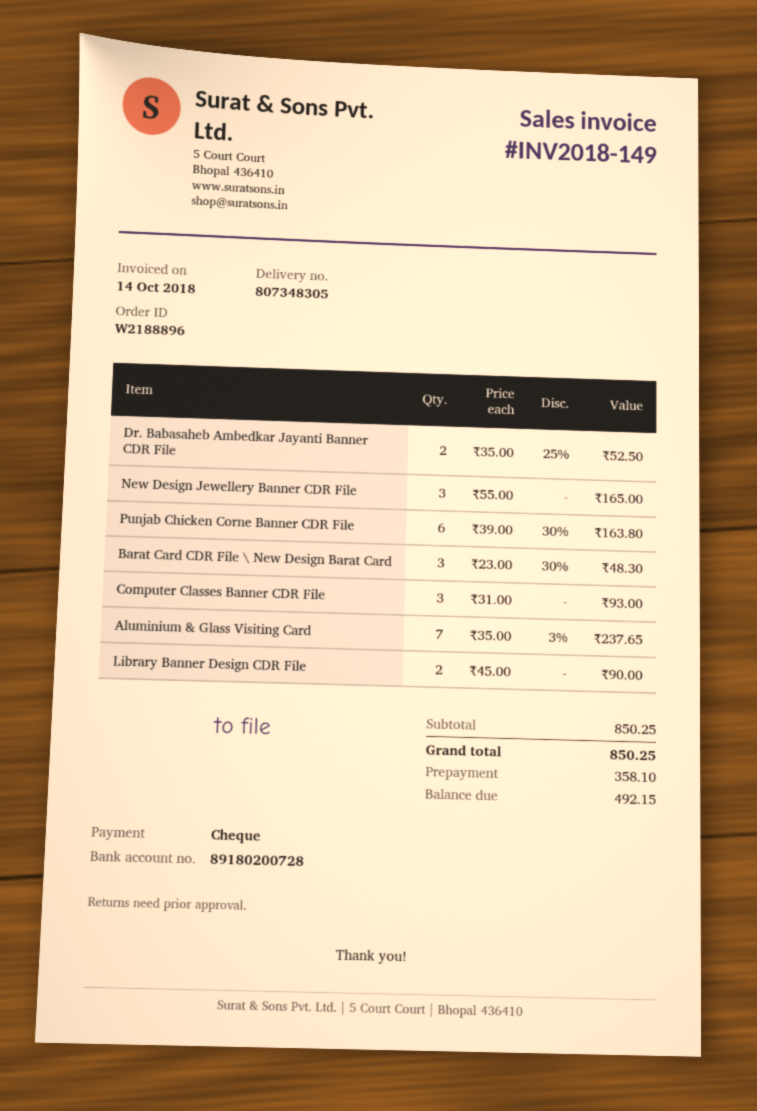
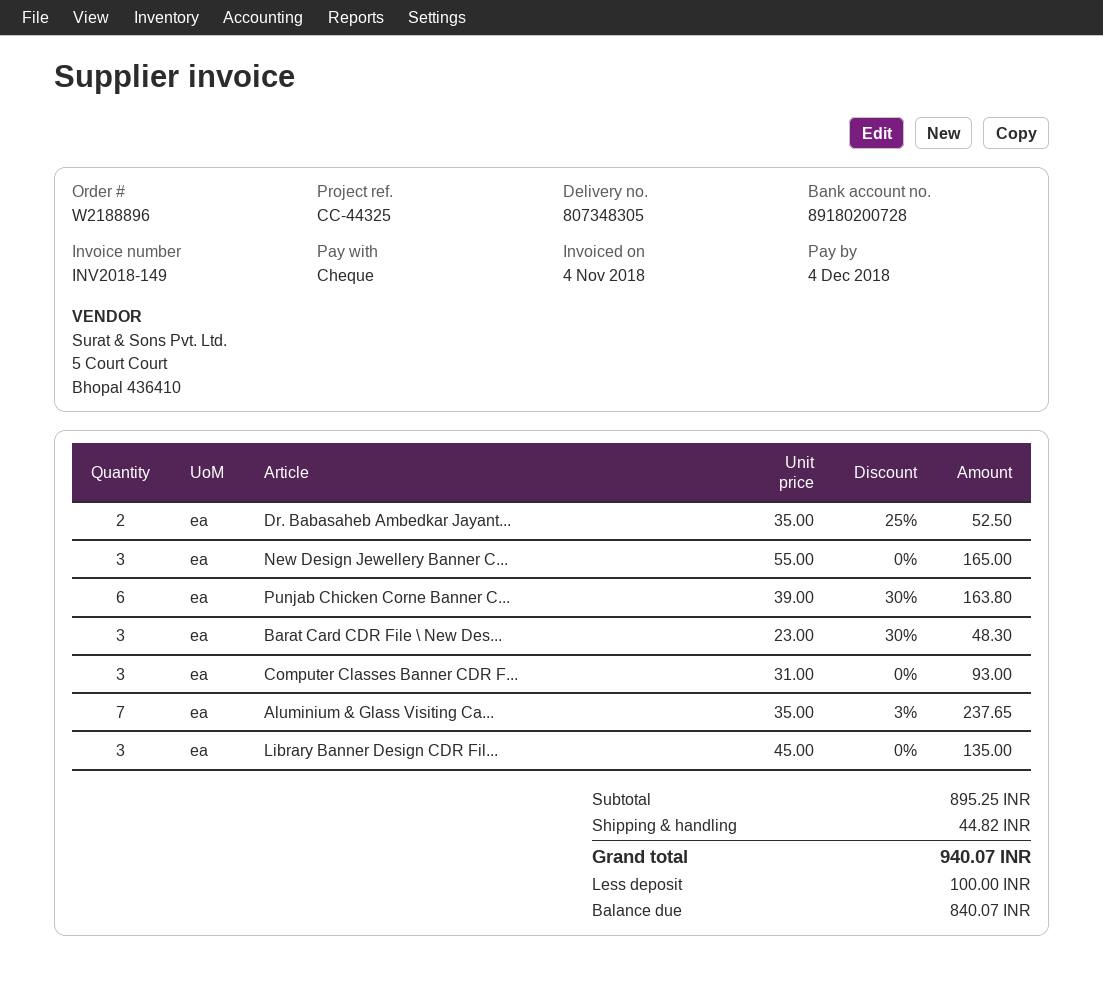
invoice date: 2018-10-14 -> 2018-11-04
Library Banner Design CDR File: 2 x 45.00 = 90.00 -> 3 x 45.00 = 135.00
subtotal: 850.25 -> 895.25
shipping: none -> 44.82
total: 850.25 -> 940.07
deposit: 358.10 -> 100.00
balance: 492.15 -> 840.07

